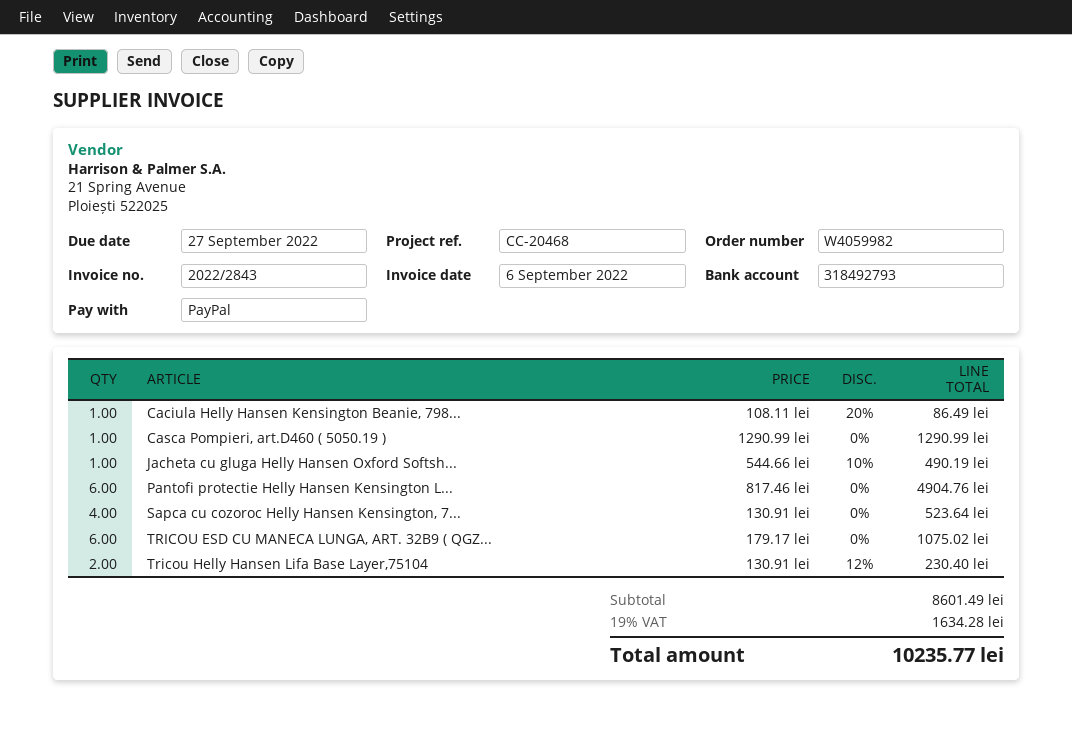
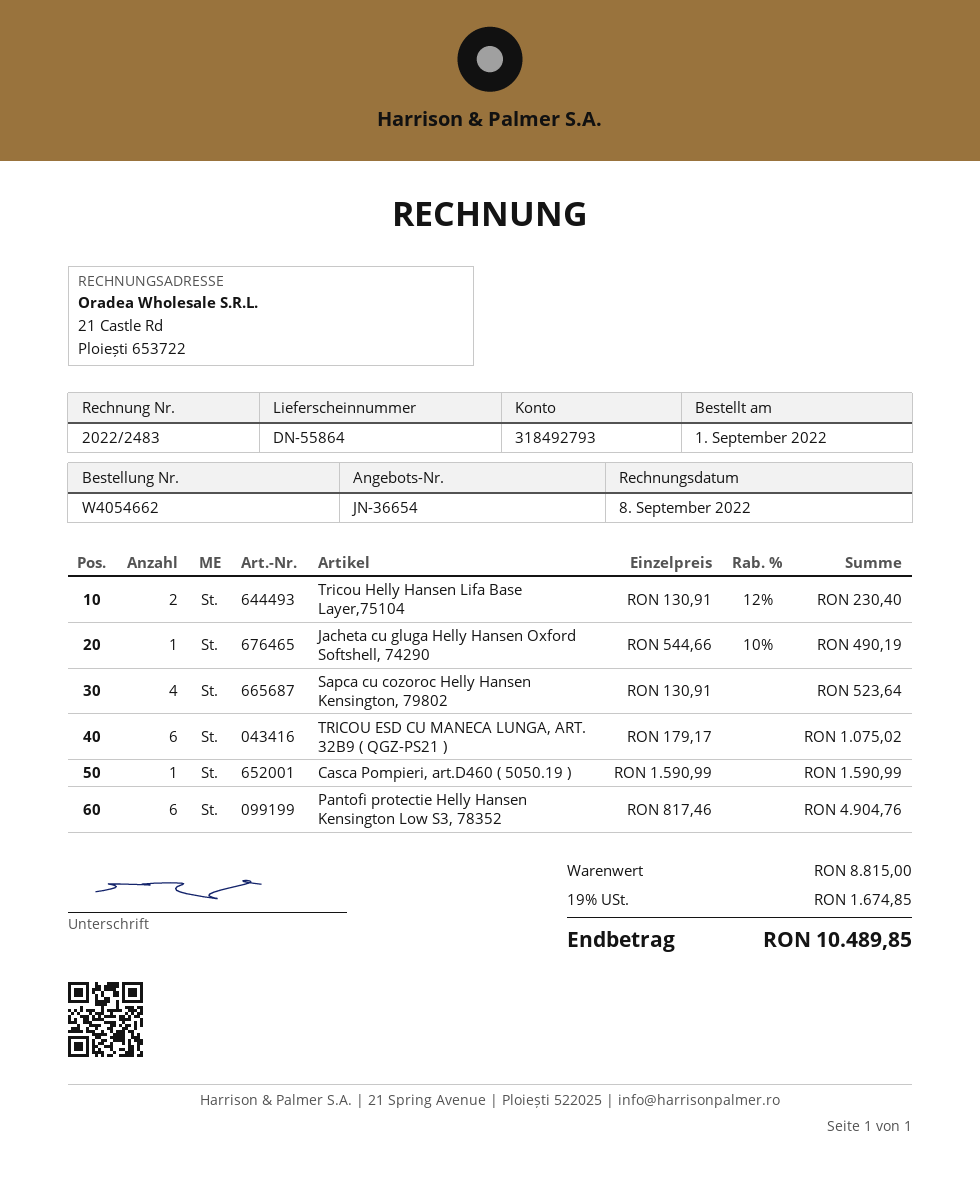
order number: W4059982 -> W4054662
invoice number: 2022/2843 -> 2022/2483
invoice date: 2022-09-06 -> 2022-09-08
Caciula Helly Hansen Kensington Beanie, 798...: 1 x 108.11 - 20% = 86.49 -> none
Casca Pompieri, art.D460 ( 5050.19 ): 1 x 1290.99 = 1290.99 -> 1 x 1590.99 = 1590.99
subtotal: 8601.49 -> 8815.00
tax: 19% = 1634.28 -> 19% = 1674.85
total: 10235.77 -> 10489.85

